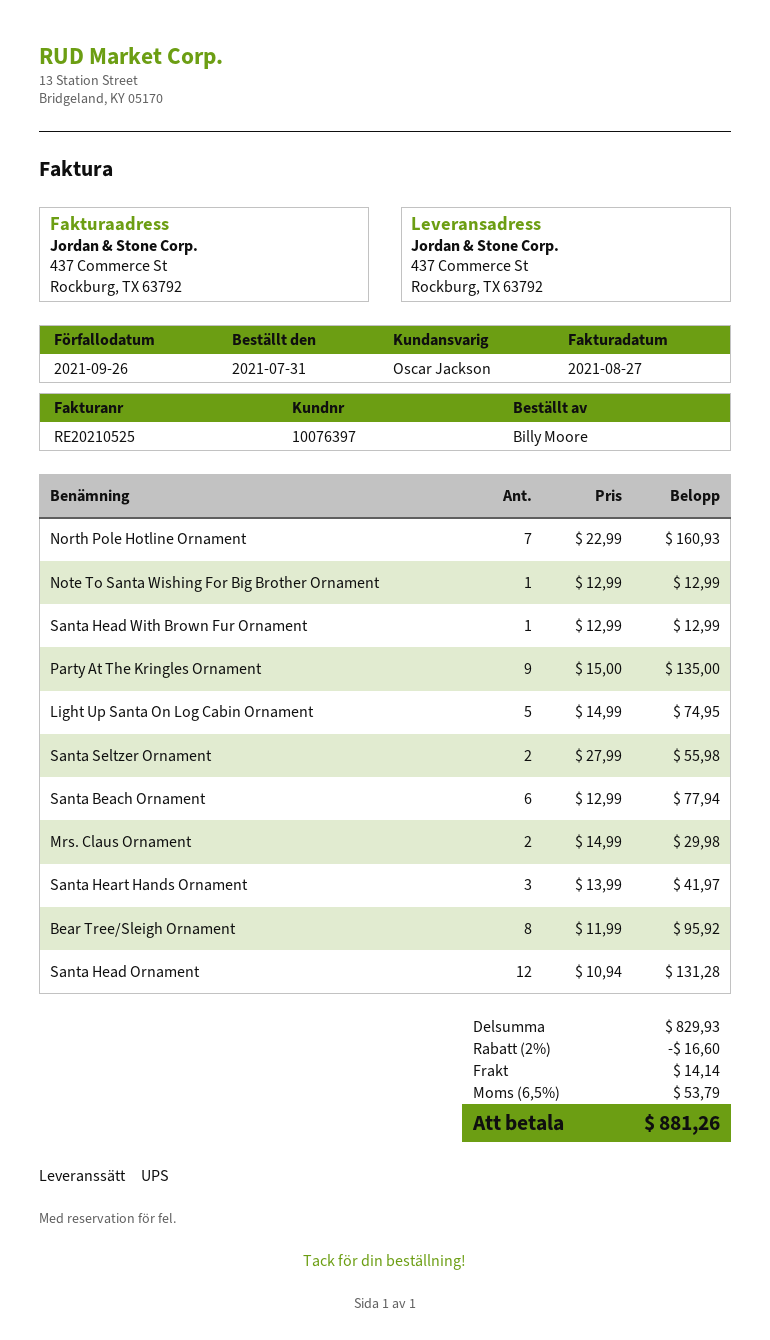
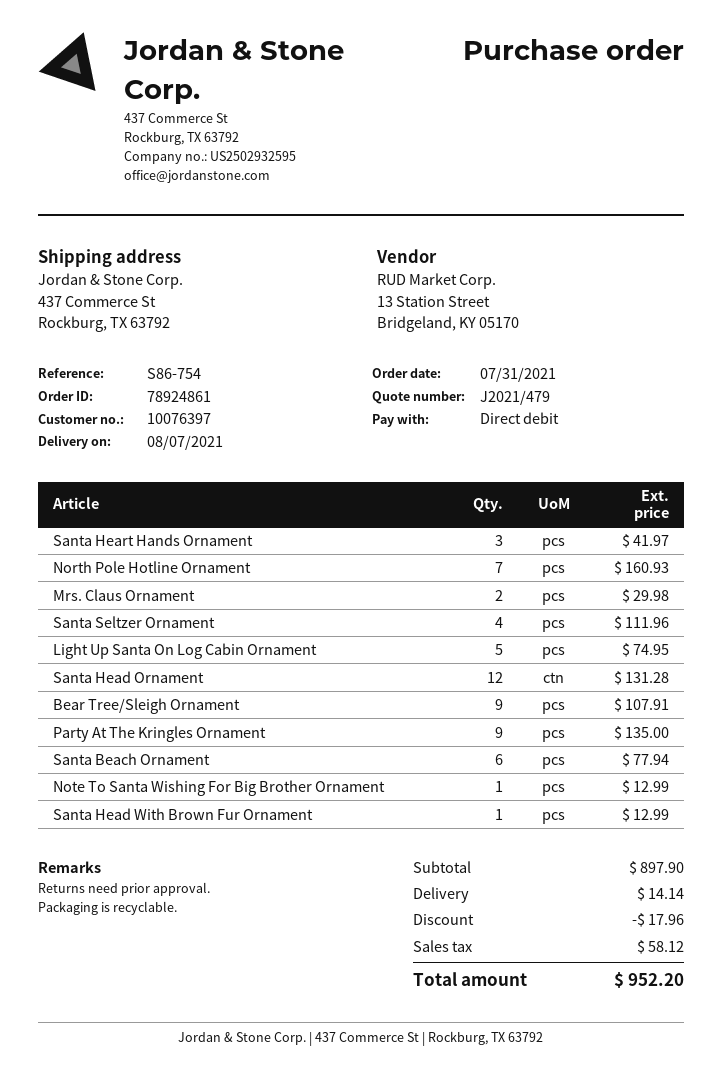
Santa Seltzer Ornament: 2 for 55.98 -> 4 for 111.96
Bear Tree/Sleigh Ornament: 8 for 95.92 -> 9 for 107.91
subtotal: 829.93 -> 897.90
discount: 16.60 -> 17.96
tax: 53.79 -> 58.12
total: 881.26 -> 952.20

